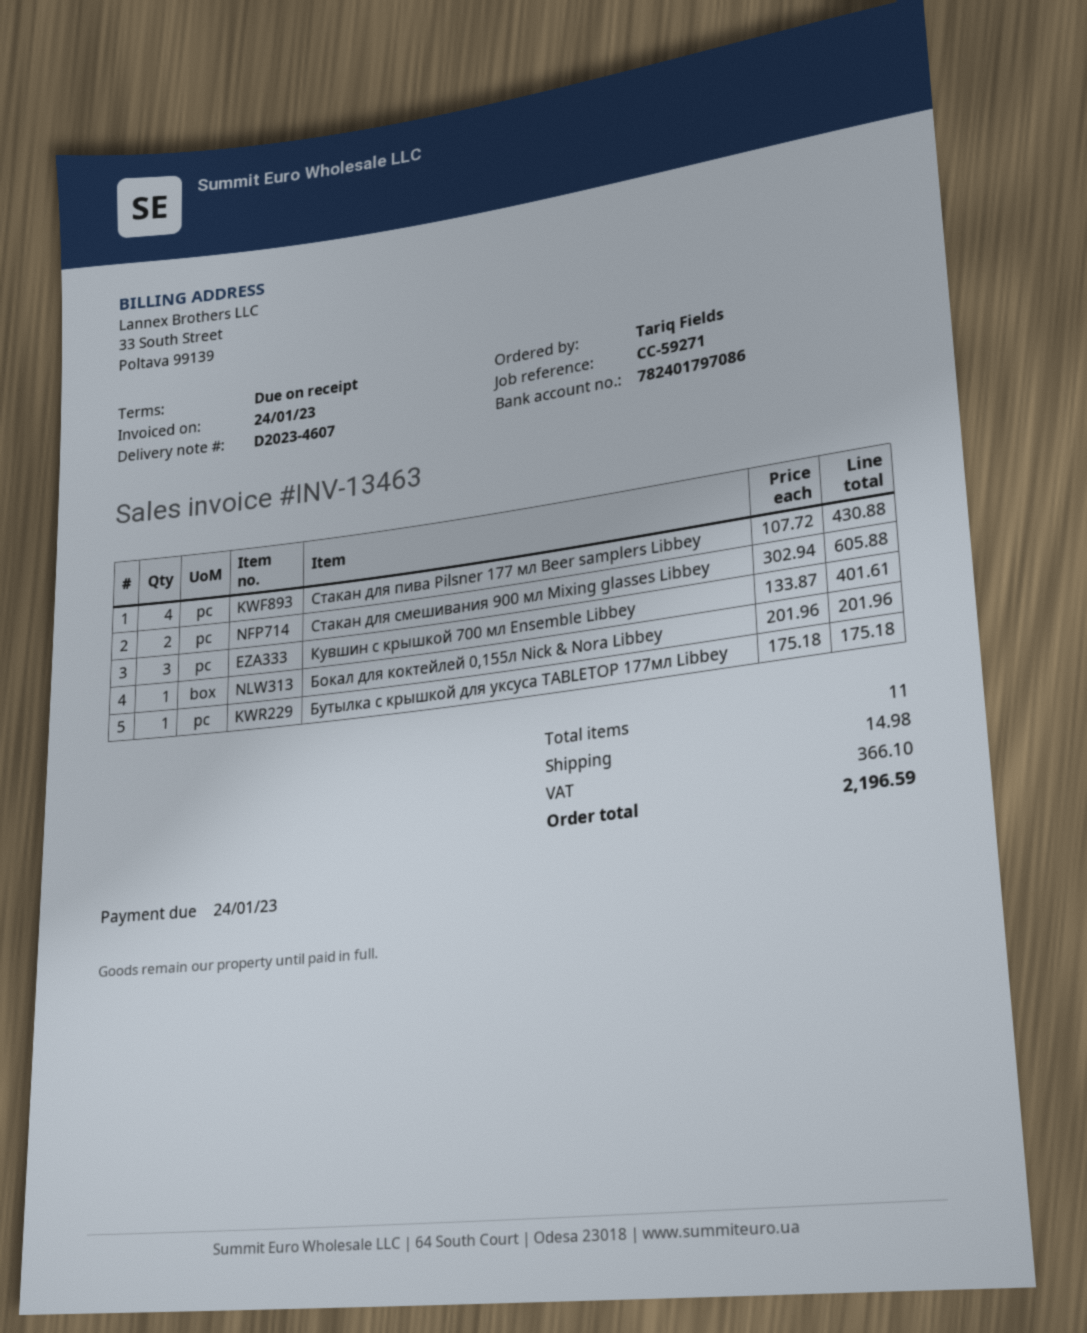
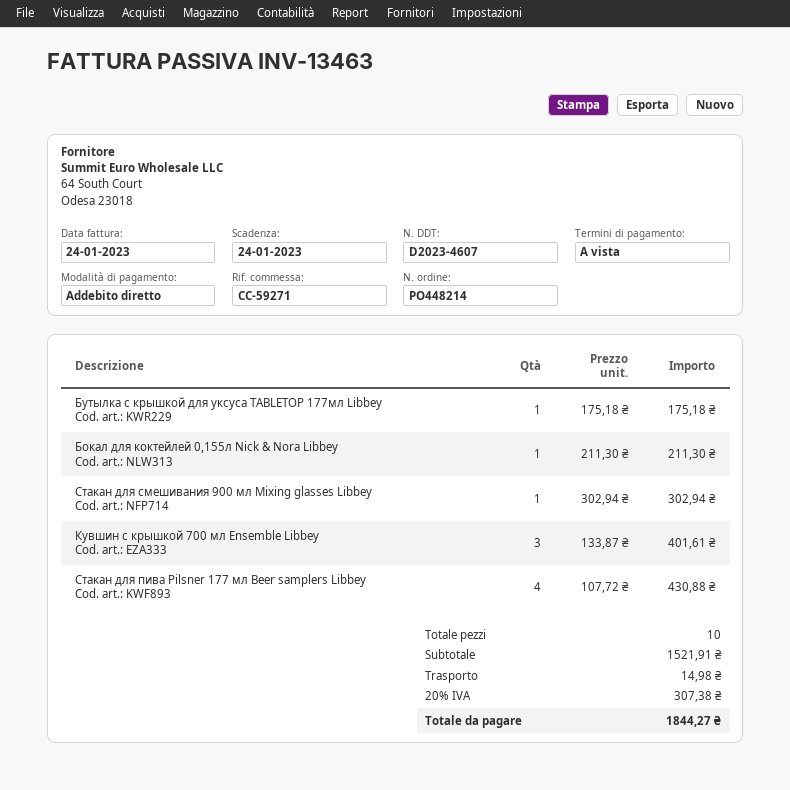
Стакан для смешивания 900 мл Mixing glasses Libbey: 2 x 302.94 = 605.88 -> 1 x 302.94 = 302.94
Бокал для коктейлей 0,155л Nick & Nora Libbey: 1 x 201.96 = 201.96 -> 1 x 211.30 = 211.30
total quantity: 11 -> 10
tax: 366.10 -> 307.38
total: 2196.59 -> 1844.27

